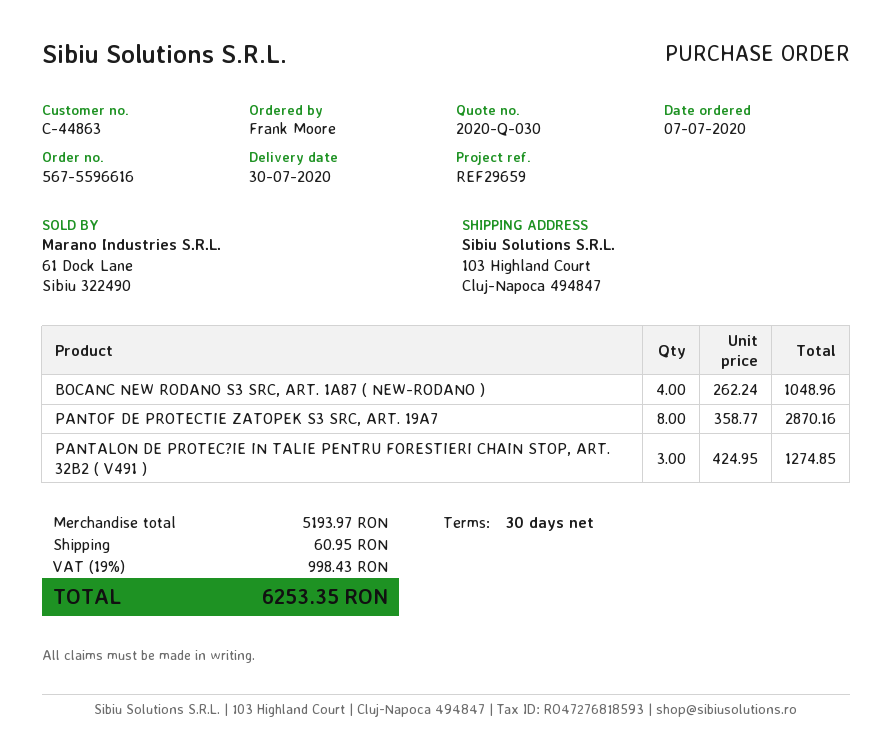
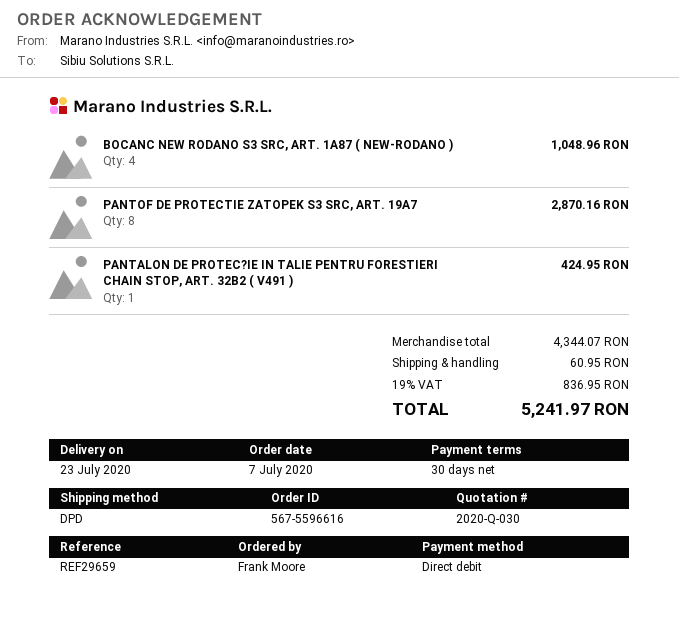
delivery date: 2020-07-30 -> 2020-07-23
PANTALON DE PROTEC?IE IN TALIE PENTRU FORESTIERI CHAIN STOP, ART. 32B2 ( V491 ): 3 for 1274.85 -> 1 for 424.95
subtotal: 5193.97 -> 4344.07
tax: 19% = 998.43 -> 19% = 836.95
total: 6253.35 -> 5241.97

